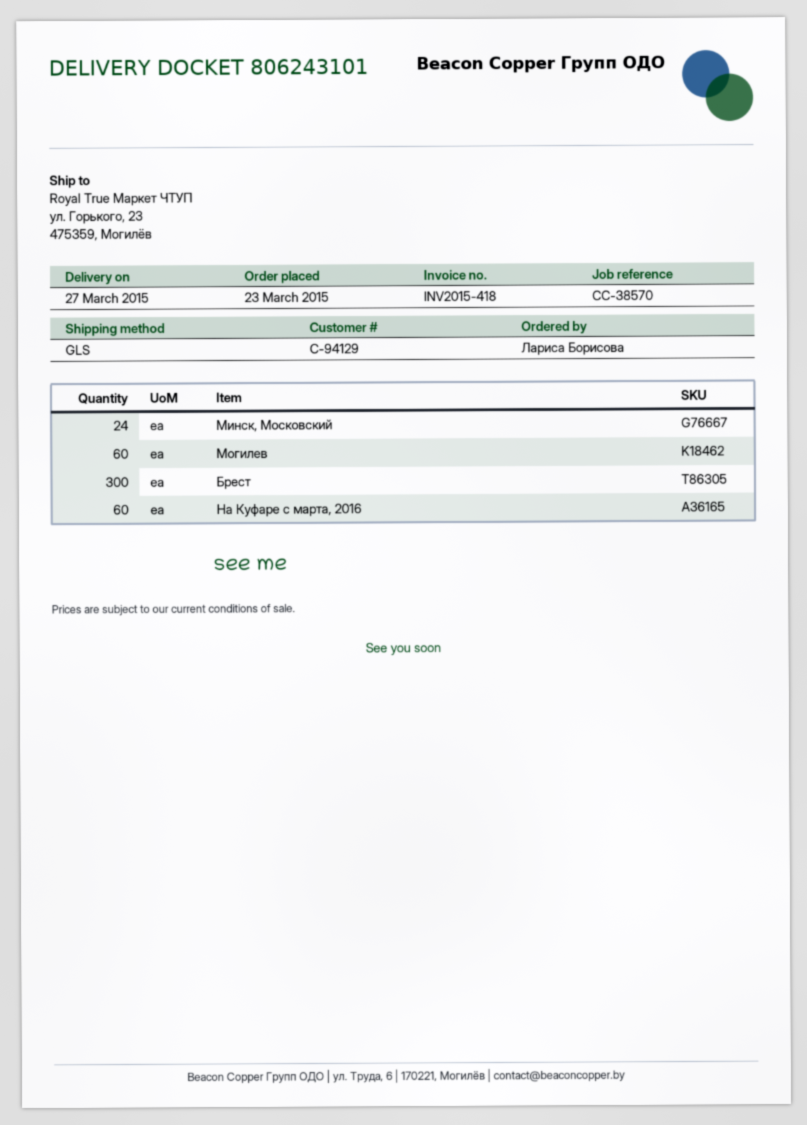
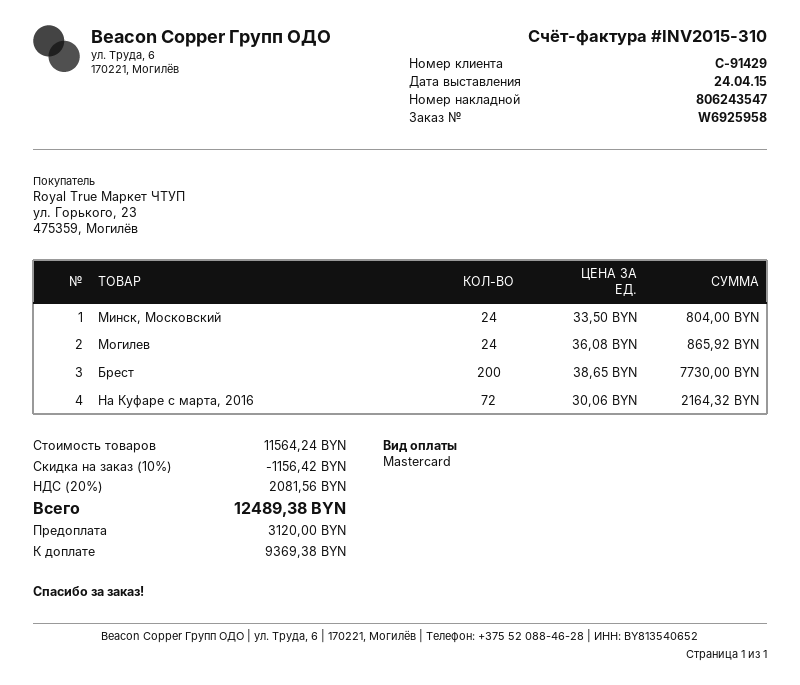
delivery note number: 806243101 -> 806243547
invoice number: INV2015-418 -> INV2015-310
customer number: C-94129 -> C-91429
Могилев: 60 -> 24
Брест: 300 -> 200
На Куфаре с марта, 2016: 60 -> 72

